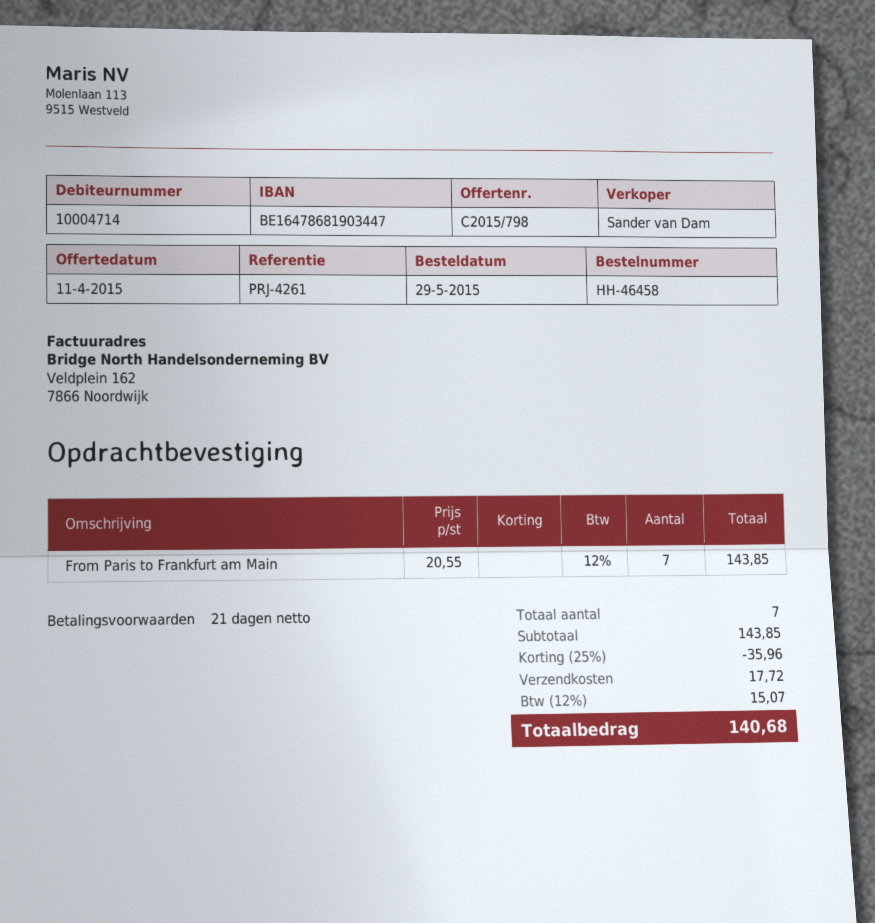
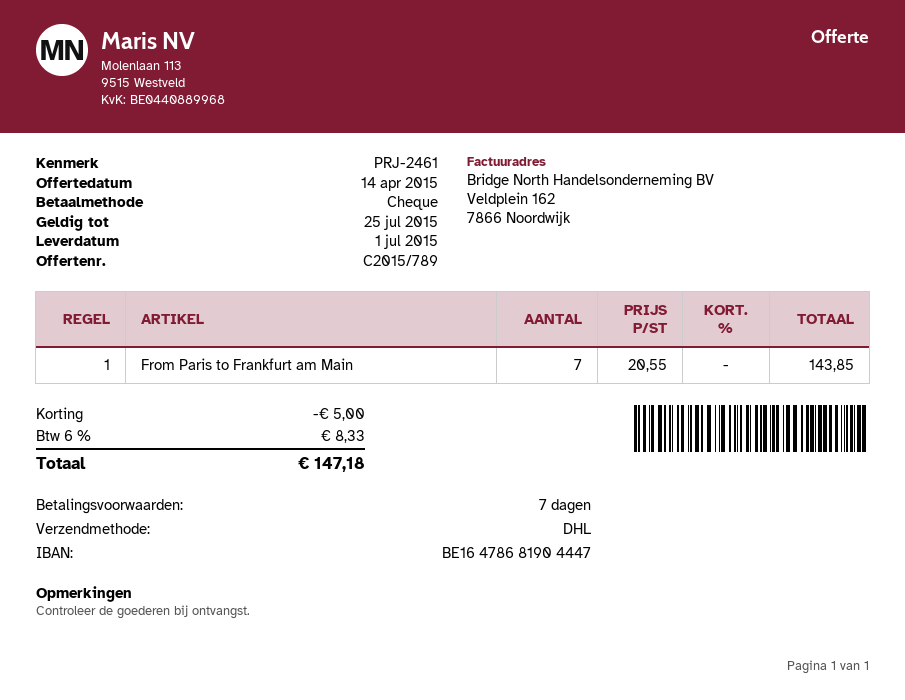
quote number: C2015/798 -> C2015/789
quote date: 2015-04-11 -> 2015-04-14
payment terms: 21 days -> 7 days
reference: PRJ-4261 -> PRJ-2461
bank account: BE16478681903447 -> BE16478681904447
discount: 35.96 -> 5.00
shipping: 17.72 -> none
tax: 12% = 15.07 -> 6% = 8.33
total: 140.68 -> 147.18

